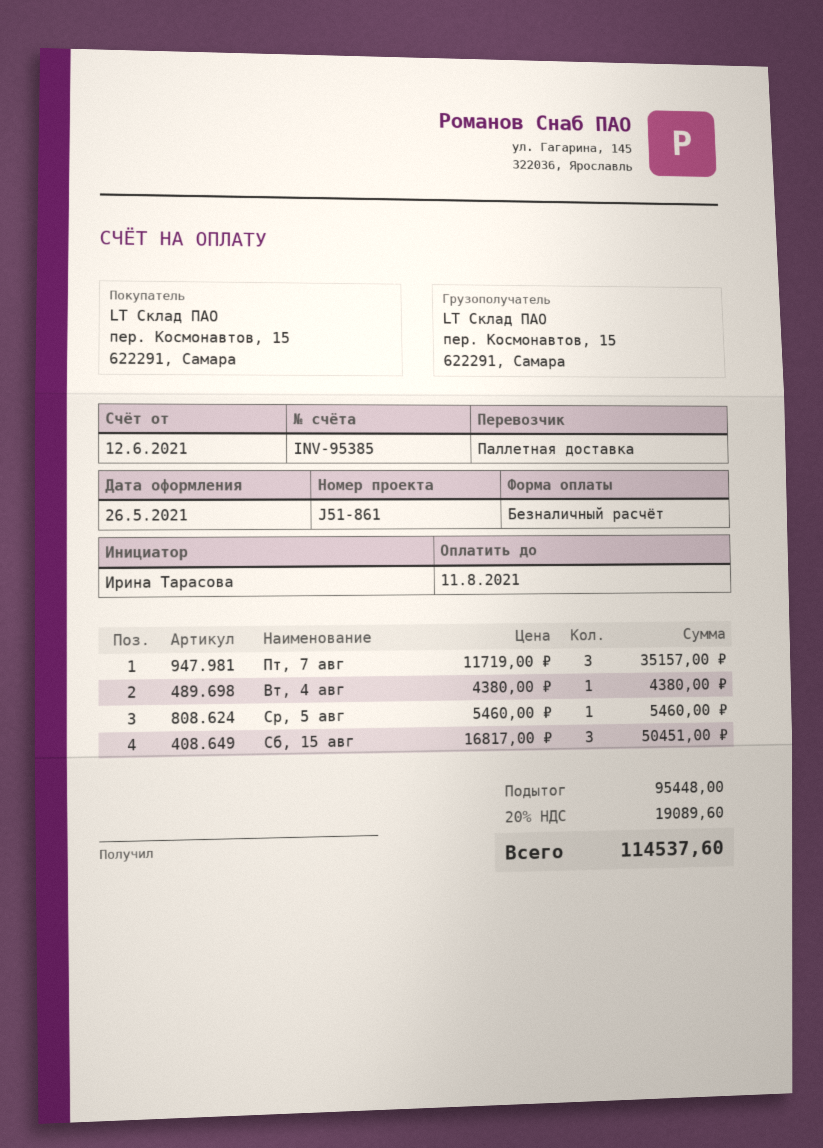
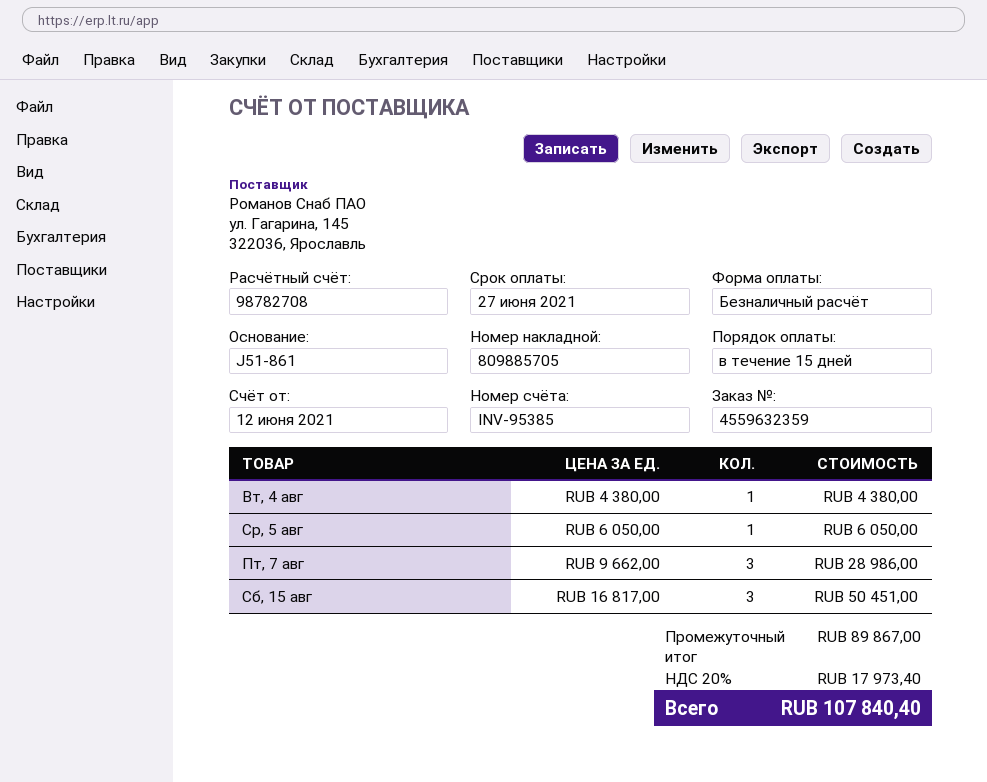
due date: 2021-08-11 -> 2021-06-27
Пт, 7 авг: 3 x 11719.00 = 35157.00 -> 3 x 9662.00 = 28986.00
Ср, 5 авг: 1 x 5460.00 = 5460.00 -> 1 x 6050.00 = 6050.00
subtotal: 95448.00 -> 89867.00
tax: 20% = 19089.60 -> 20% = 17973.40
total: 114537.60 -> 107840.40

